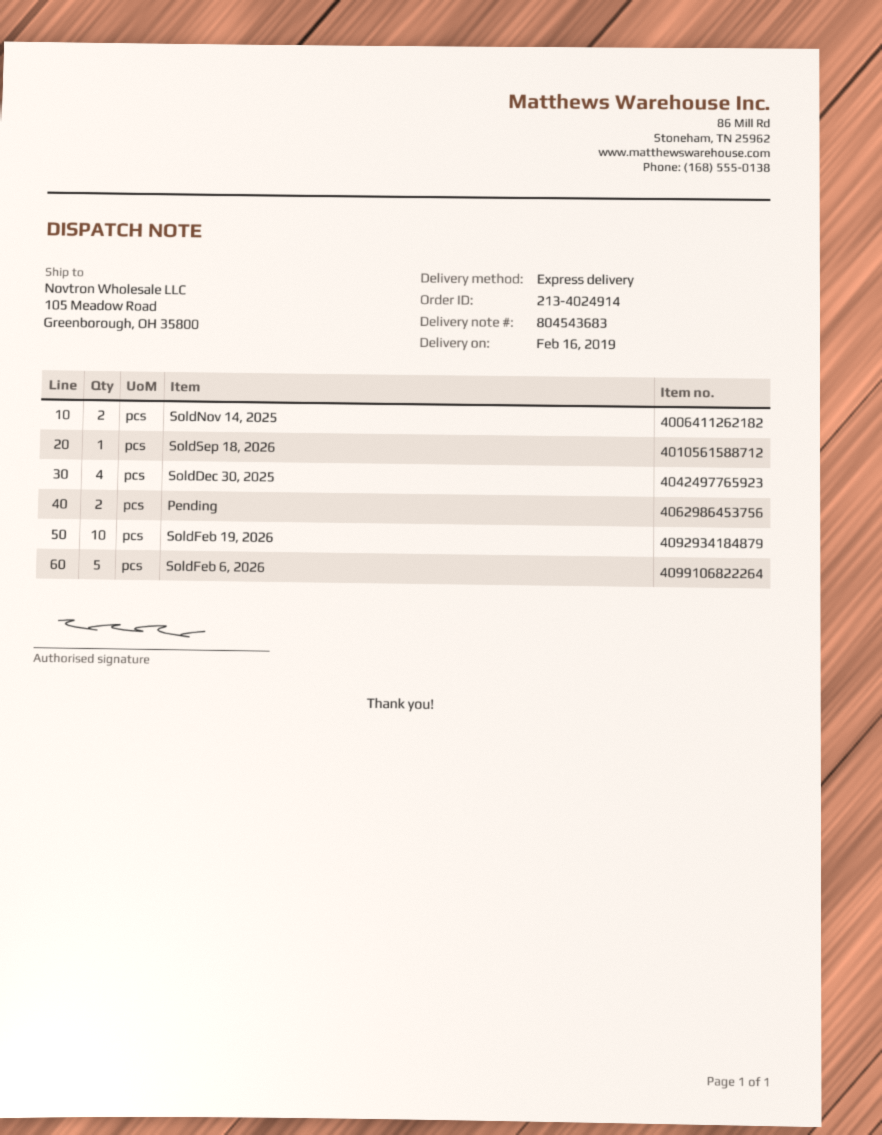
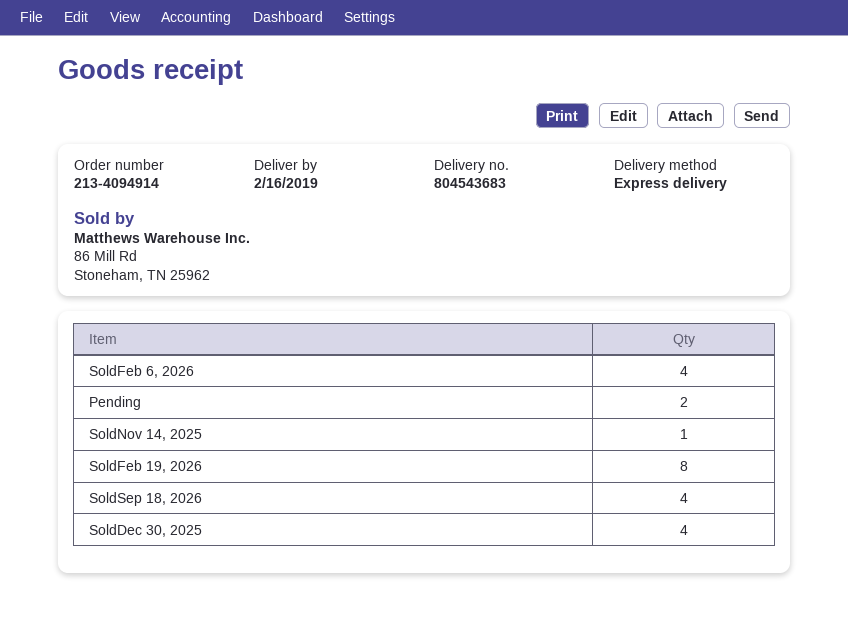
order number: 213-4024914 -> 213-4094914
SoldNov 14, 2025: 2 -> 1
SoldSep 18, 2026: 1 -> 4
SoldFeb 19, 2026: 10 -> 8
SoldFeb 6, 2026: 5 -> 4

